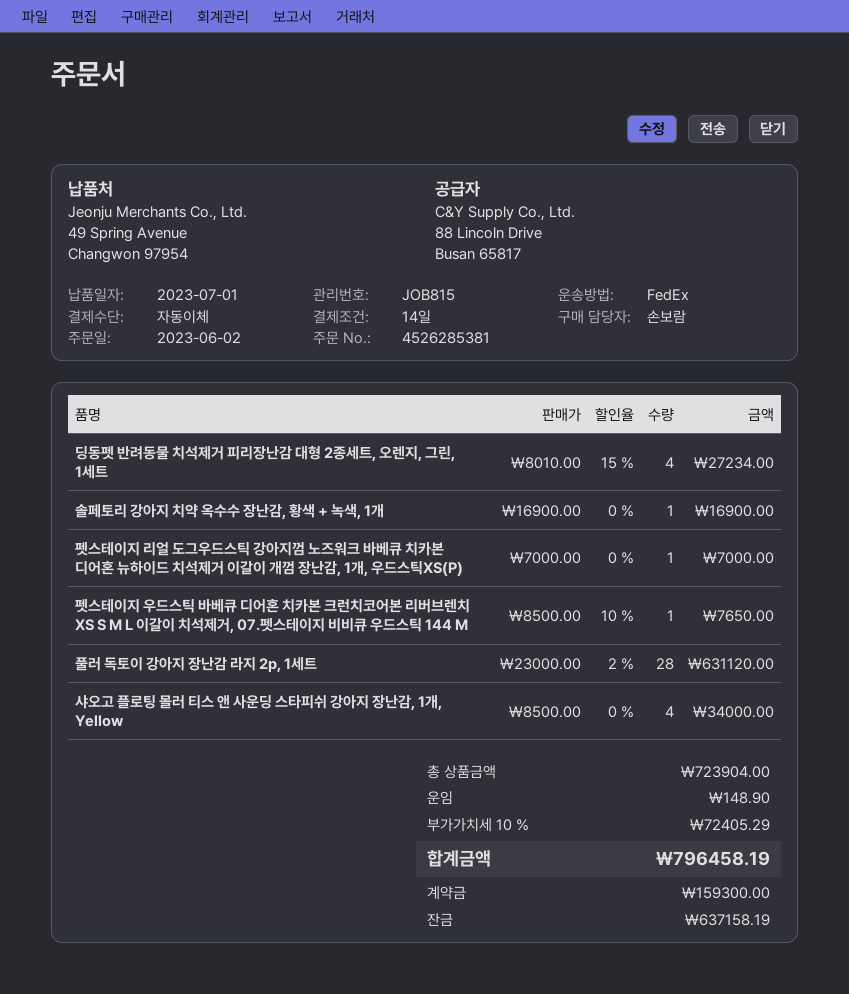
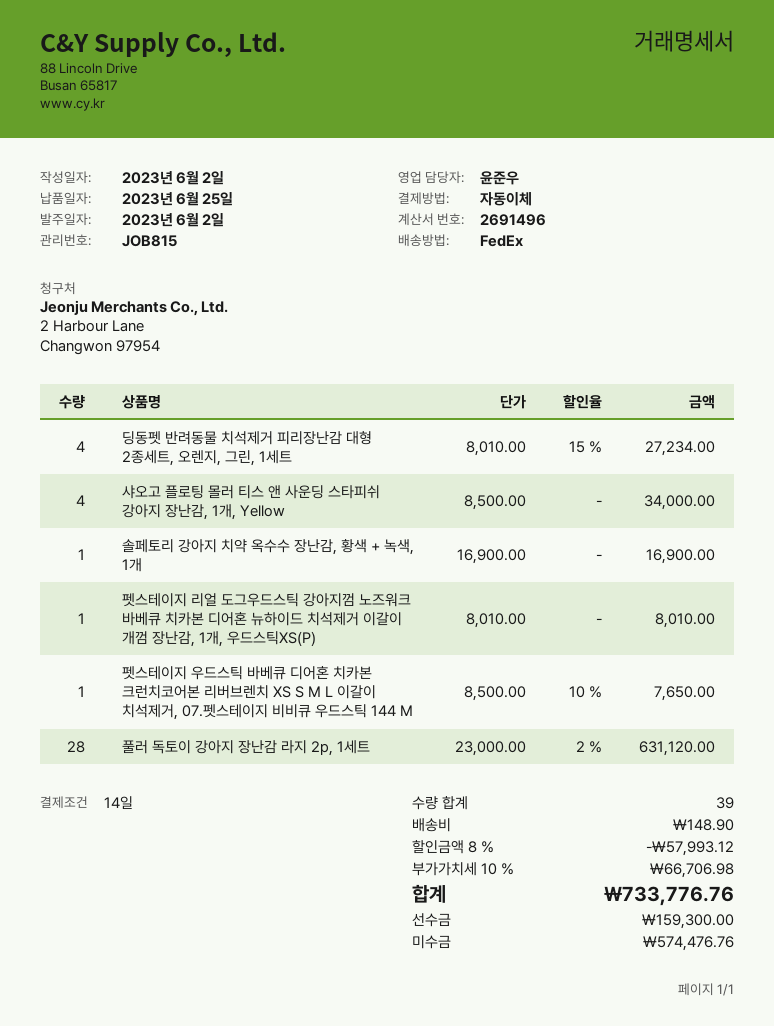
delivery date: 2023-07-01 -> 2023-06-25
펫스테이지 리얼 도그우드스틱 강아지껌 노즈워크 바베큐 치카본 디어혼 뉴하이드 치석제거 이갈이 개껌 장난감, 1개, 우드스틱XS(P): 1 x 7000.00 = 7000.00 -> 1 x 8010.00 = 8010.00
discount: none -> 8% = 57993.12
tax: 10% = 72405.29 -> 10% = 66706.98
total: 796458.19 -> 733776.76
balance: 637158.19 -> 574476.76

